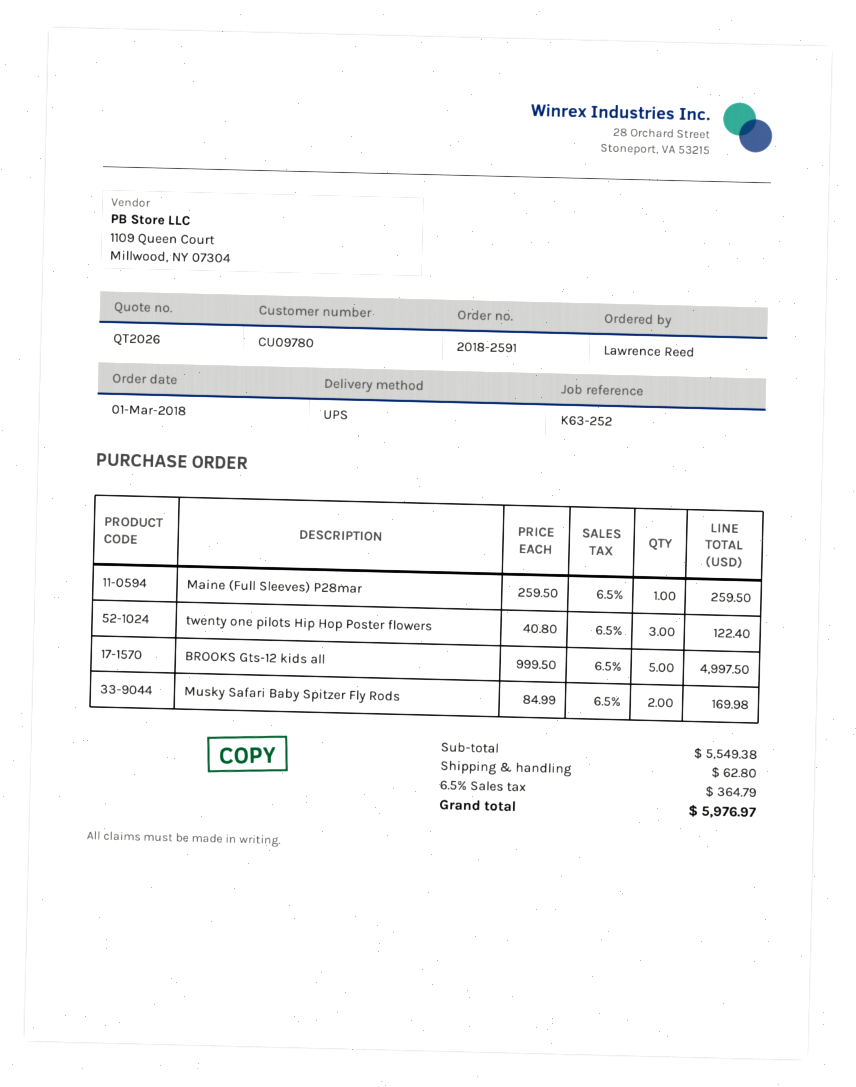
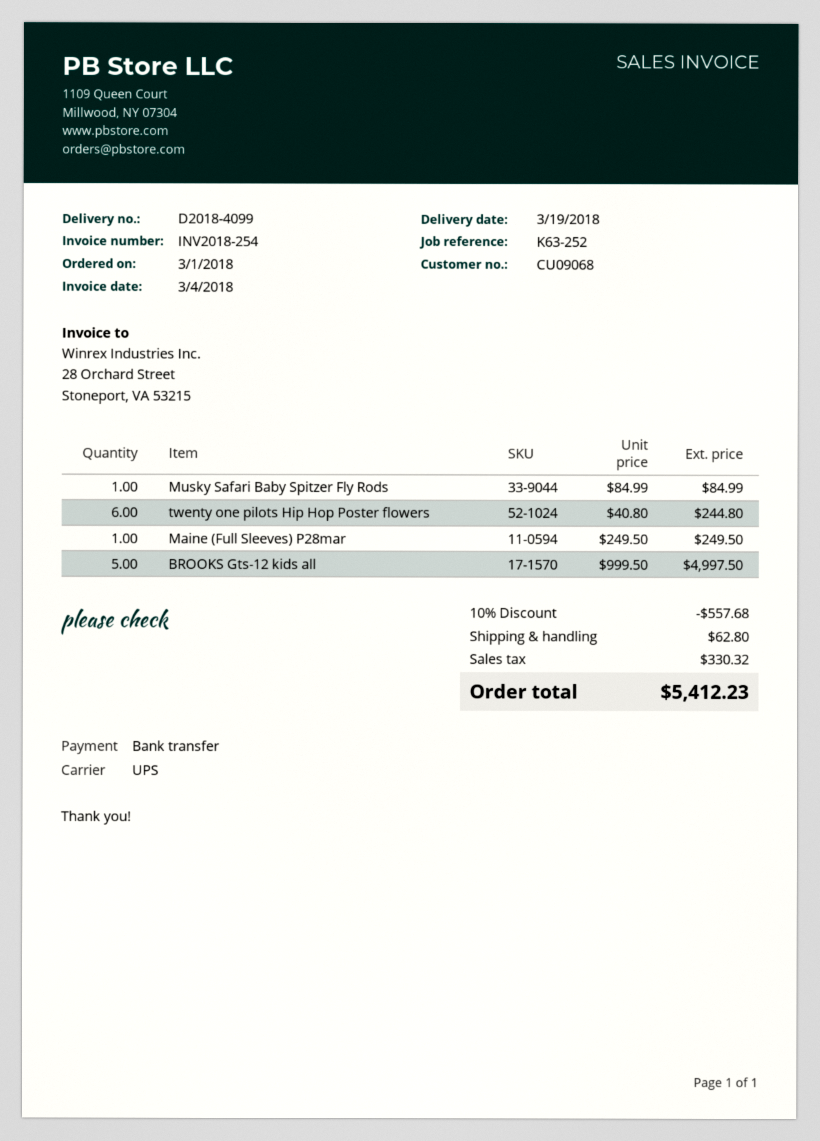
customer number: CU09780 -> CU09068
Maine (Full Sleeves) P28mar: 1 x 259.50 = 259.50 -> 1 x 249.50 = 249.50
twenty one pilots Hip Hop Poster flowers: 3 x 40.80 = 122.40 -> 6 x 40.80 = 244.80
Musky Safari Baby Spitzer Fly Rods: 2 x 84.99 = 169.98 -> 1 x 84.99 = 84.99
discount: none -> 10% = 557.68
tax: 364.79 -> 330.32
total: 5976.97 -> 5412.23

